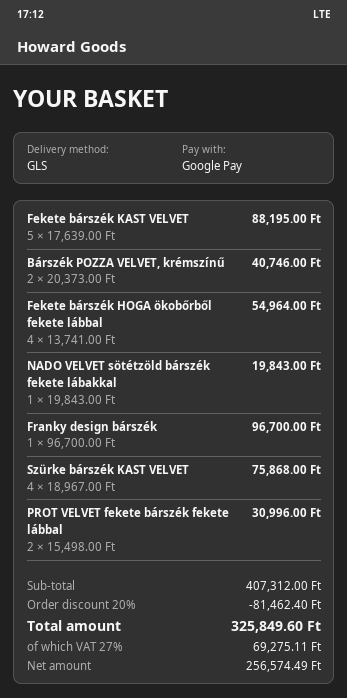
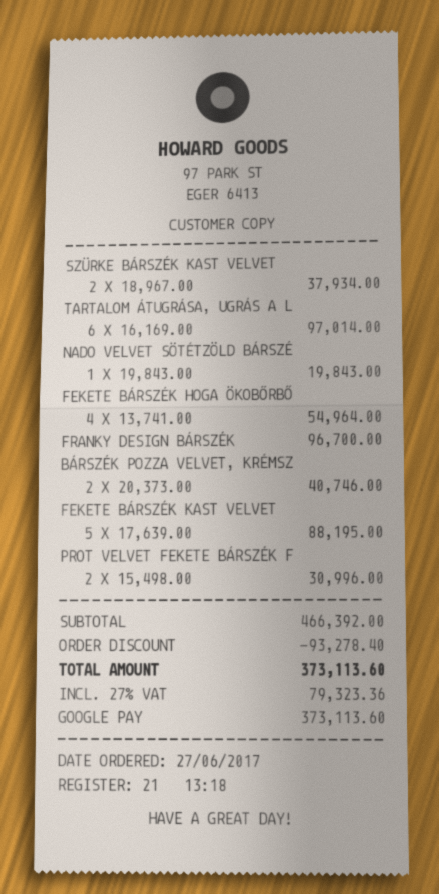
Szürke bárszék KAST VELVET: 4 x 18967.00 = 75868.00 -> 2 x 18967.00 = 37934.00
TARTALOM ÁTUGRÁSA, UGRÁS A L: none -> 6 x 16169.00 = 97014.00
subtotal: 407312.00 -> 466392.00
discount: 81462.40 -> 93278.40
tax: 27% = 69275.11 -> 27% = 79323.36
total: 325849.60 -> 373113.60

